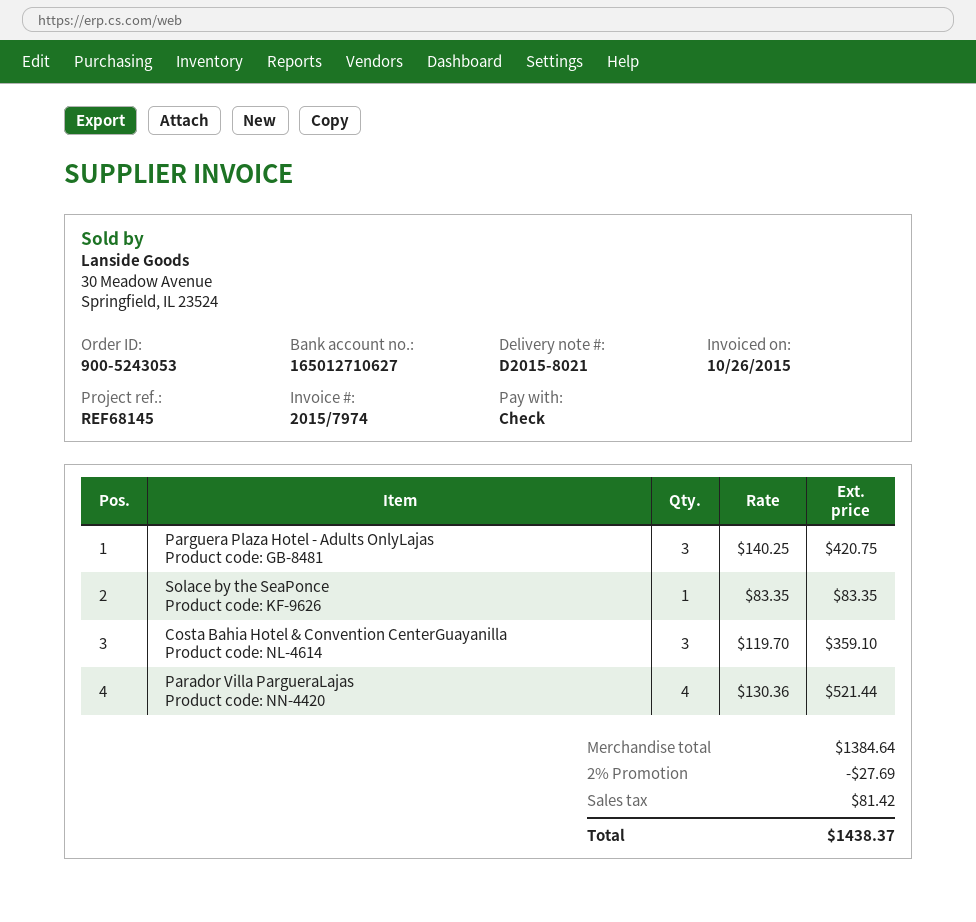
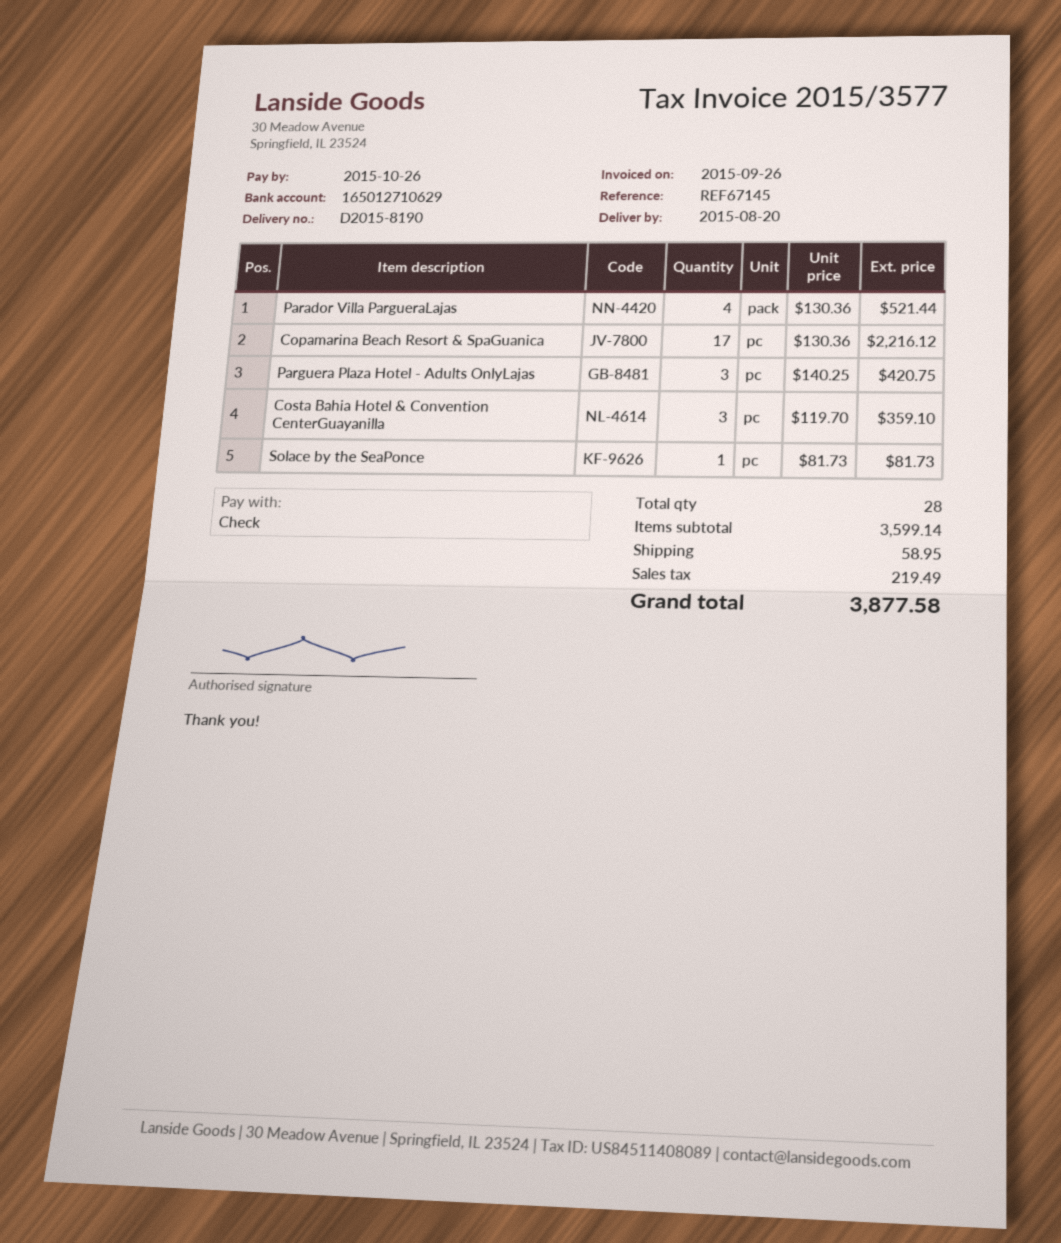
delivery note number: D2015-8021 -> D2015-8190
invoice number: 2015/7974 -> 2015/3577
invoice date: 2015-10-26 -> 2015-09-26
reference: REF68145 -> REF67145
bank account: 165012710627 -> 165012710629
Solace by the SeaPonce: 1 x 83.35 = 83.35 -> 1 x 81.73 = 81.73
Copamarina Beach Resort & SpaGuanica: none -> 17 x 130.36 = 2216.12
subtotal: 1384.64 -> 3599.14
discount: 2% = 27.69 -> none
shipping: none -> 58.95
tax: 81.42 -> 219.49
total: 1438.37 -> 3877.58

